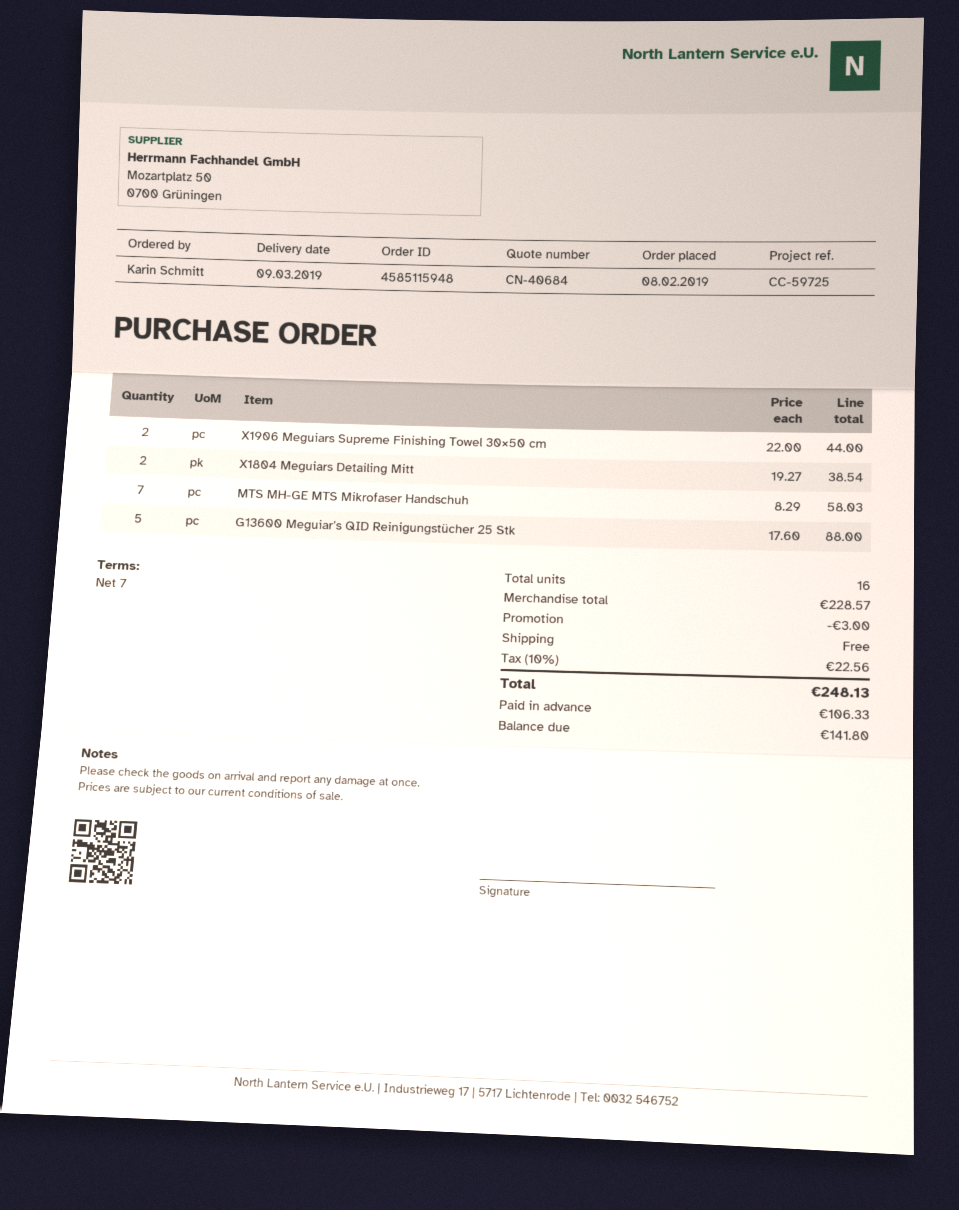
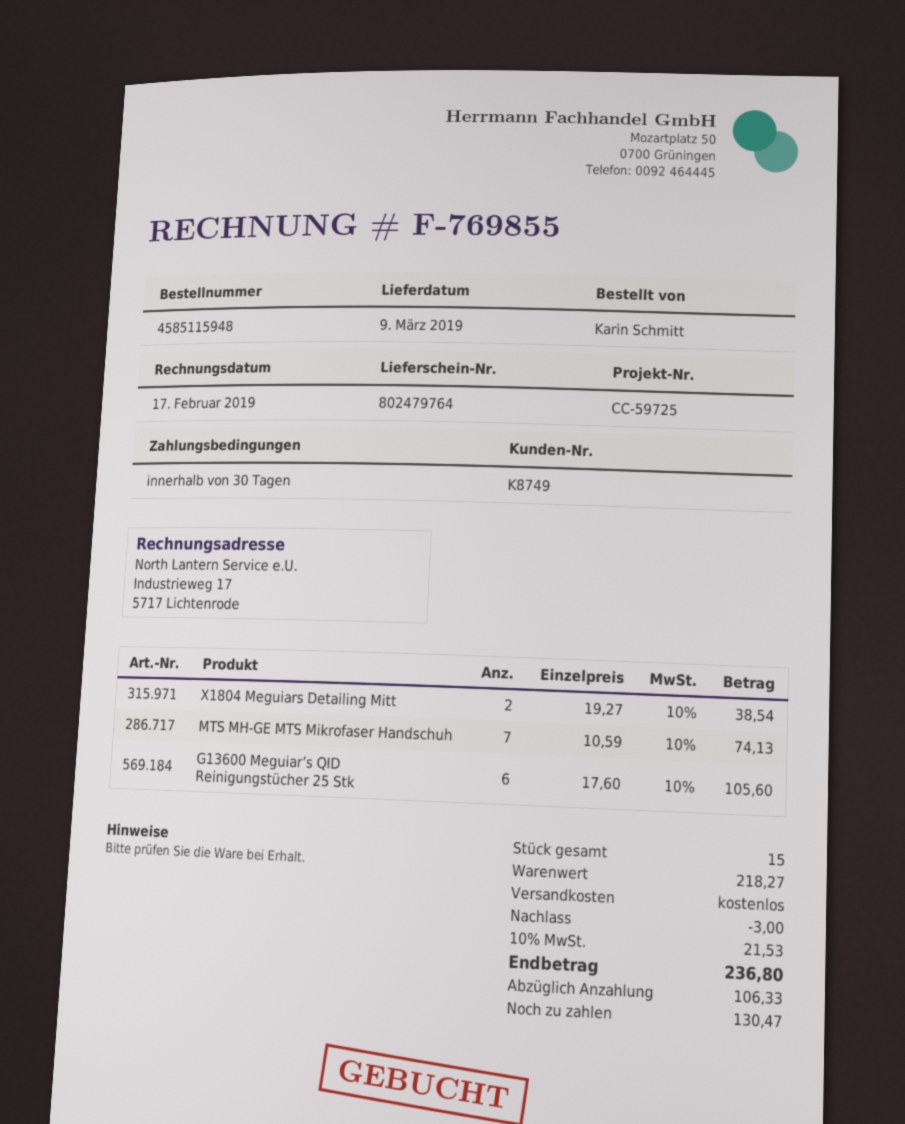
payment terms: 7 days -> 30 days
X1906 Meguiars Supreme Finishing Towel 30×50 cm: 2 x 22.00 = 44.00 -> none
MTS MH-GE MTS Mikrofaser Handschuh: 7 x 8.29 = 58.03 -> 7 x 10.59 = 74.13
G13600 Meguiar’s QID Reinigungstücher 25 Stk: 5 x 17.60 = 88.00 -> 6 x 17.60 = 105.60
total quantity: 16 -> 15
subtotal: 228.57 -> 218.27
tax: 10% = 22.56 -> 10% = 21.53
total: 248.13 -> 236.80
balance: 141.80 -> 130.47

